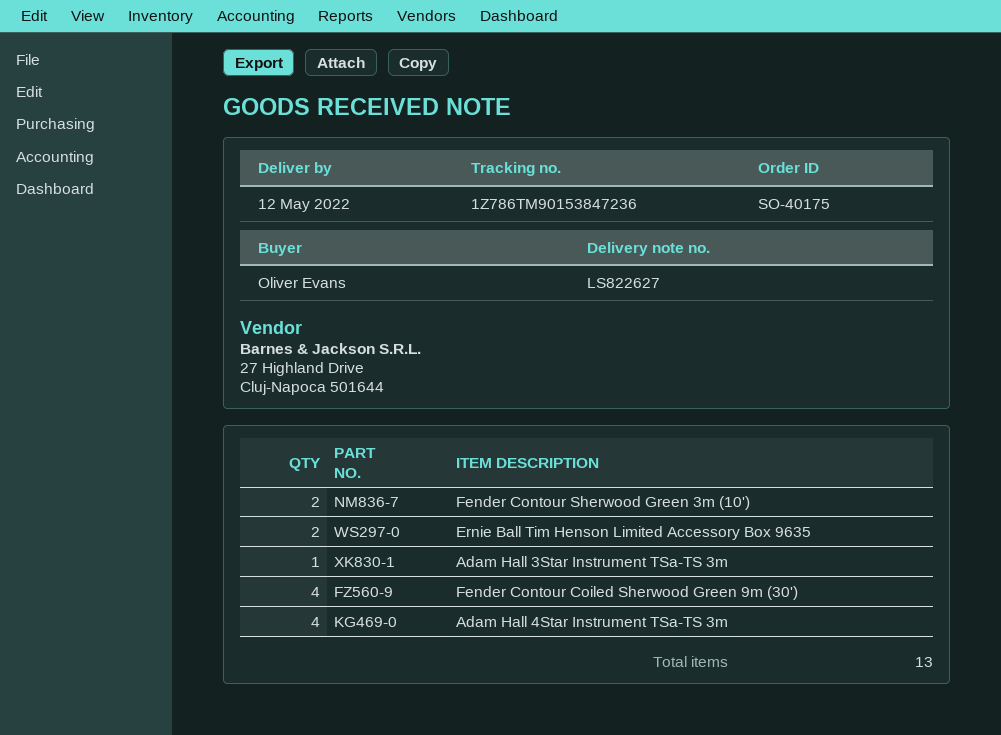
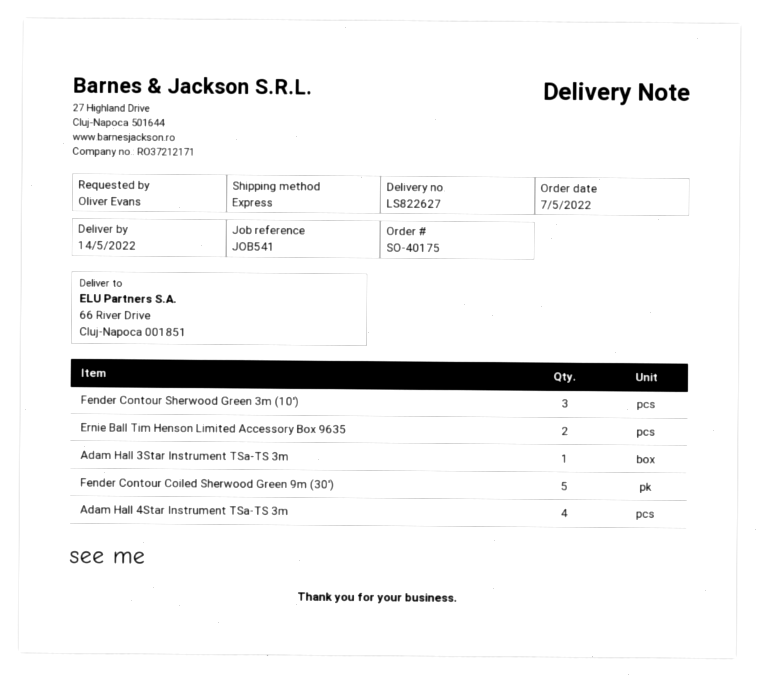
delivery date: 2022-05-12 -> 2022-05-14
Fender Contour Sherwood Green 3m (10'): 2 -> 3
Fender Contour Coiled Sherwood Green 9m (30'): 4 -> 5

